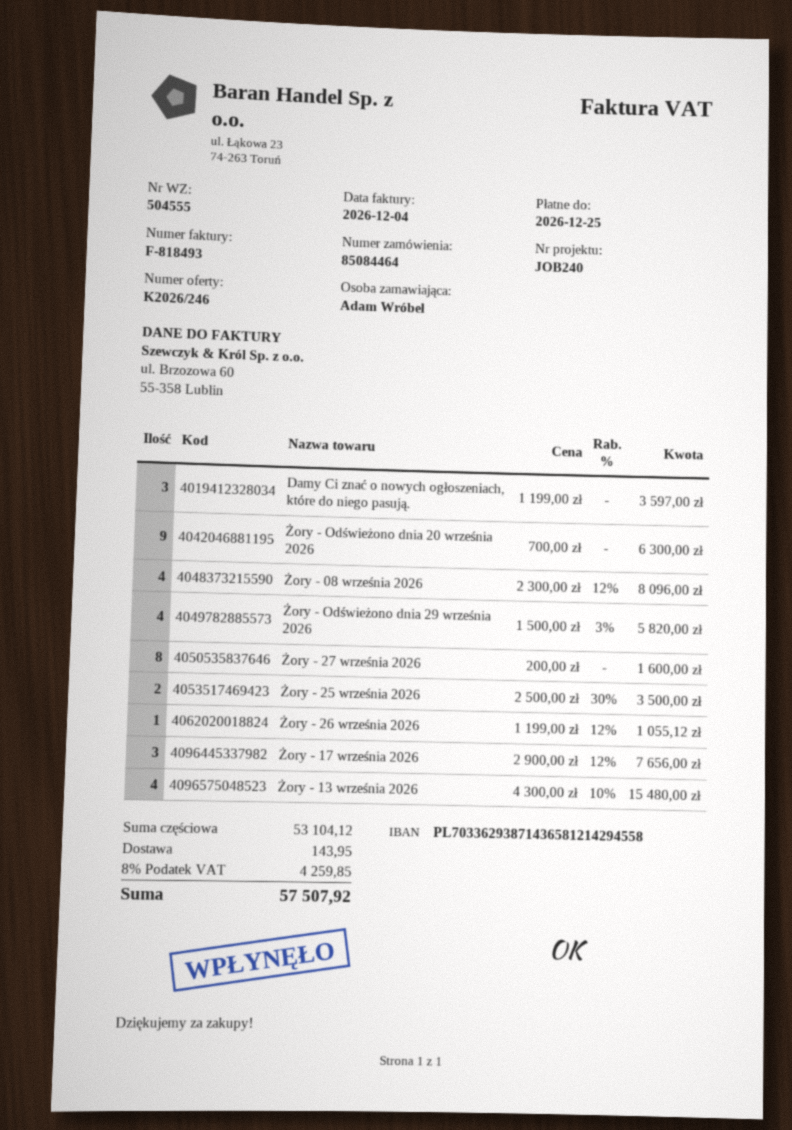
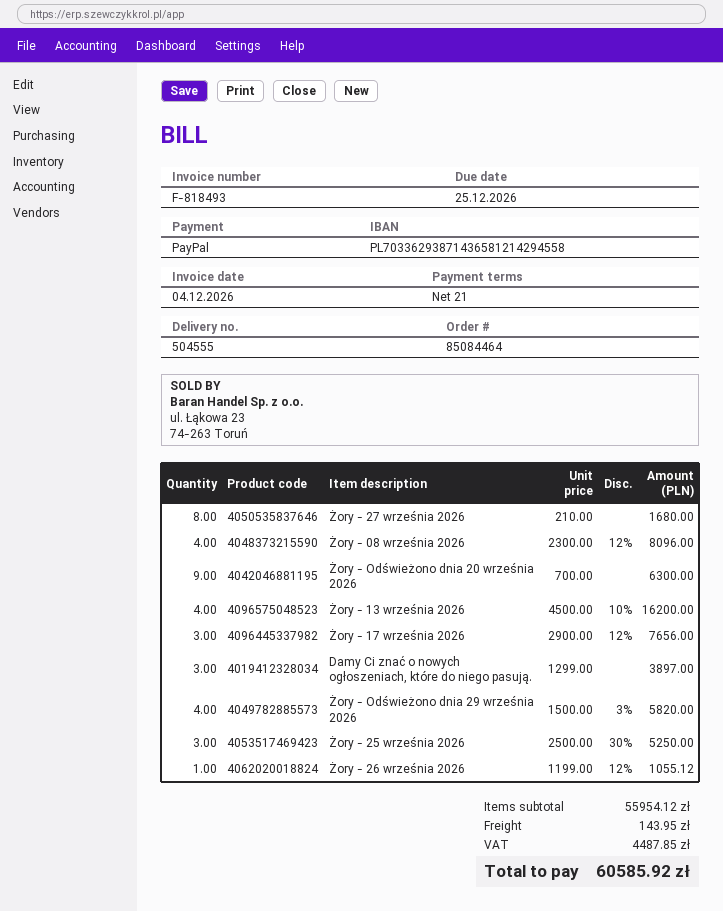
Damy Ci znać o nowych ogłoszeniach, które do niego pasują.: 3 x 1199.00 = 3597.00 -> 3 x 1299.00 = 3897.00
Żory - 27 września 2026: 8 x 200.00 = 1600.00 -> 8 x 210.00 = 1680.00
Żory - 25 września 2026: 2 x 2500.00 - 30% = 3500.00 -> 3 x 2500.00 - 30% = 5250.00
Żory - 13 września 2026: 4 x 4300.00 - 10% = 15480.00 -> 4 x 4500.00 - 10% = 16200.00
subtotal: 53104.12 -> 55954.12
tax: 4259.85 -> 4487.85
total: 57507.92 -> 60585.92

